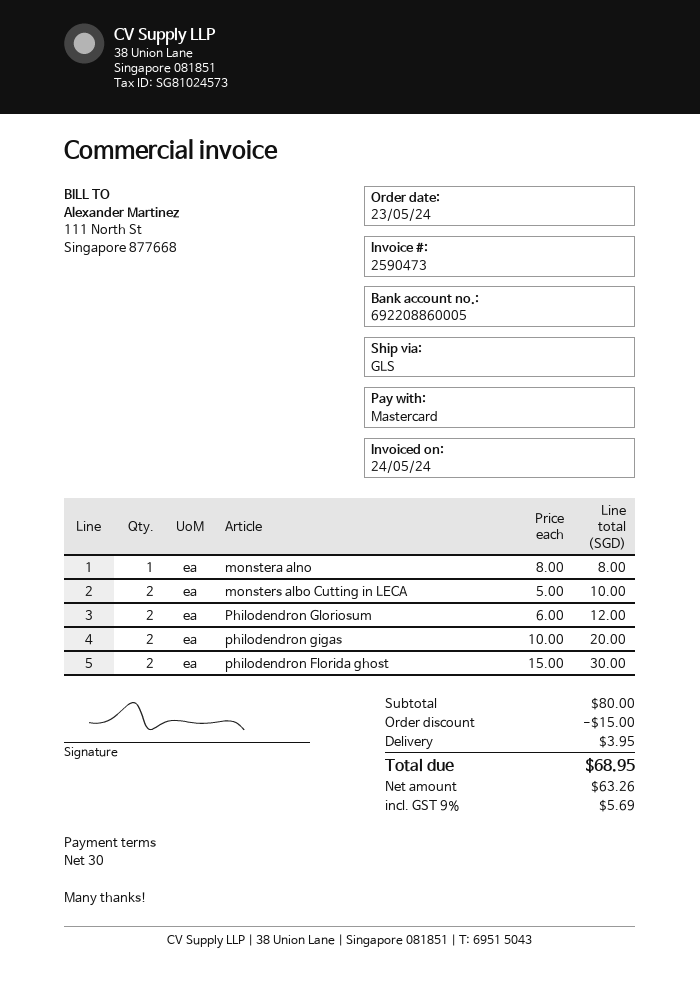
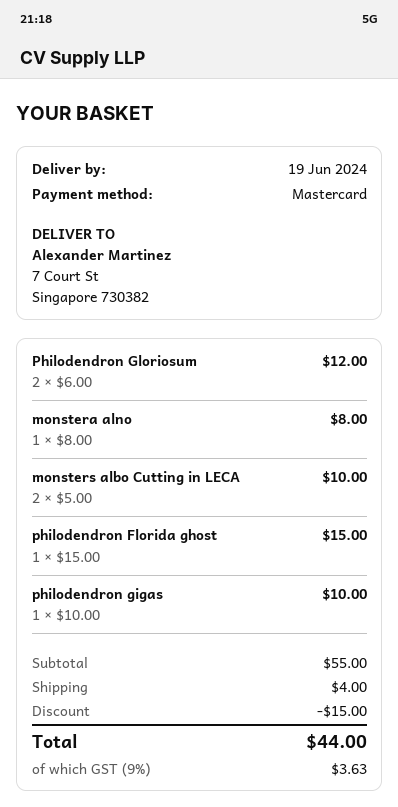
philodendron gigas: 2 x 10.00 = 20.00 -> 1 x 10.00 = 10.00
philodendron Florida ghost: 2 x 15.00 = 30.00 -> 1 x 15.00 = 15.00
subtotal: 80.00 -> 55.00
shipping: 3.95 -> 4.00
tax: 9% = 5.69 -> 9% = 3.63
total: 68.95 -> 44.00

